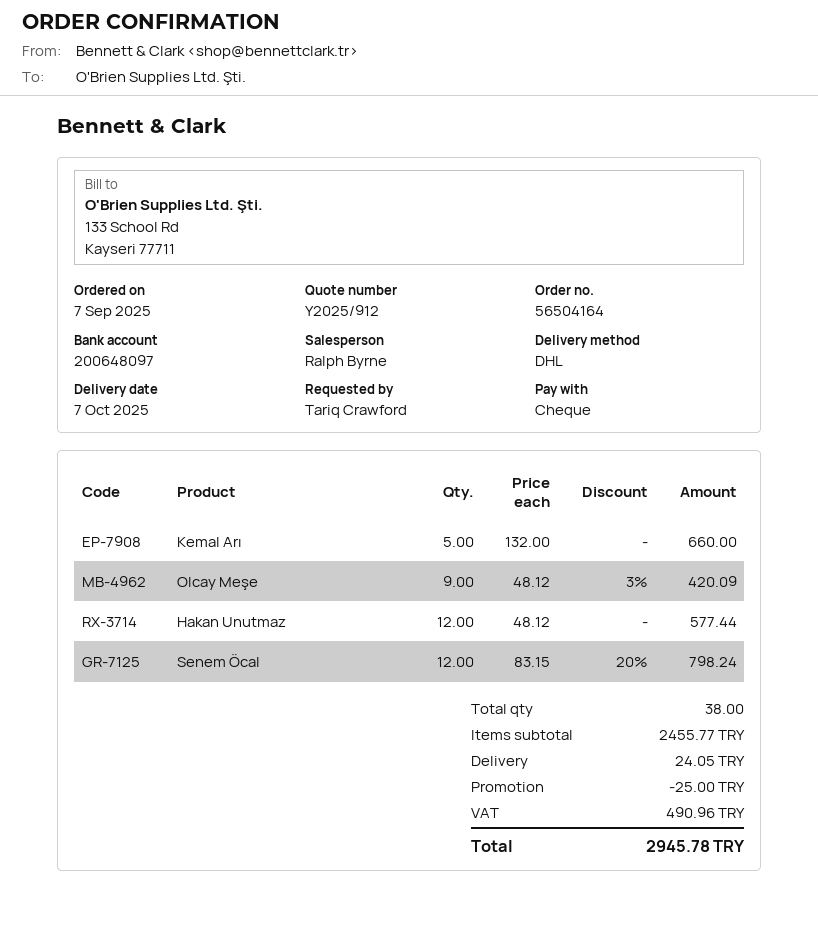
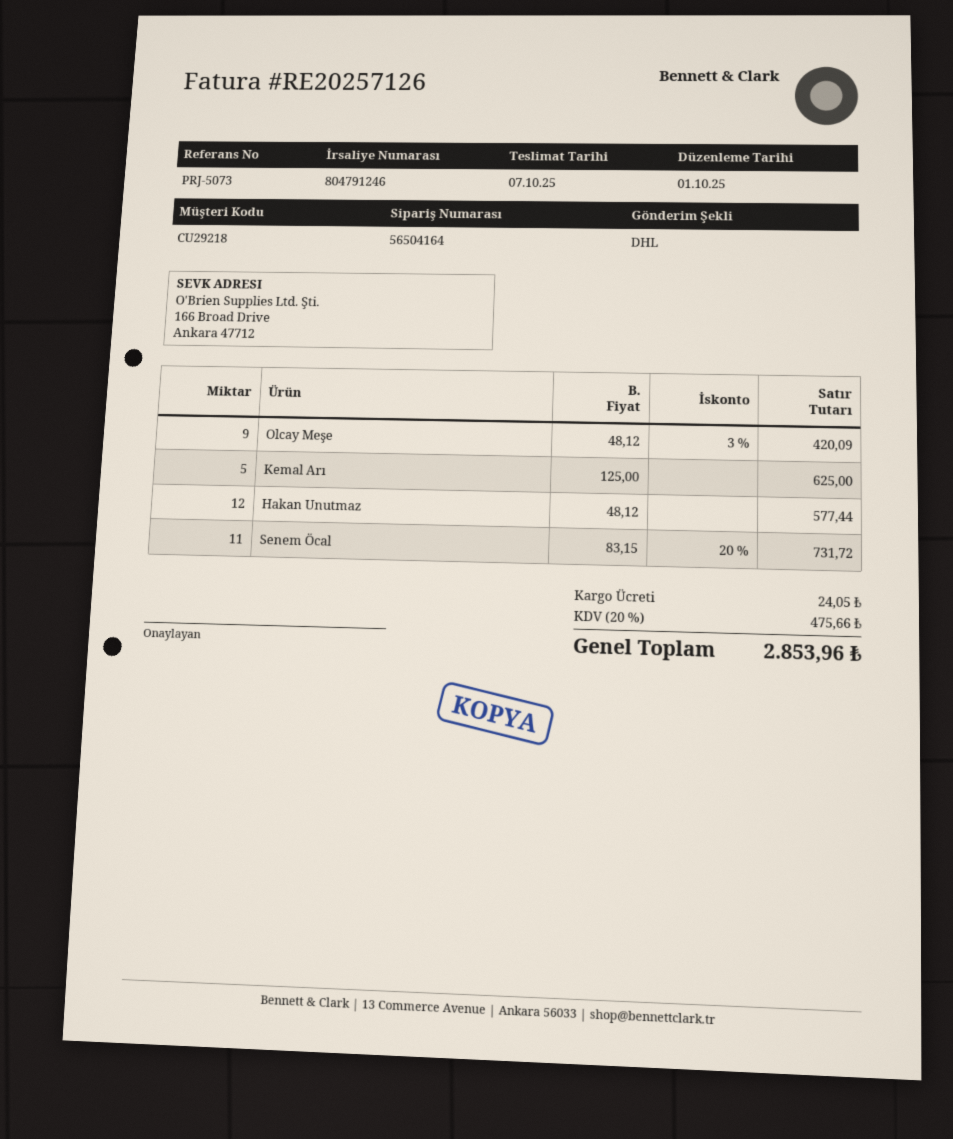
Kemal Arı: 5 x 132.00 = 660.00 -> 5 x 125.00 = 625.00
Senem Öcal: 12 x 83.15 - 20% = 798.24 -> 11 x 83.15 - 20% = 731.72
discount: 25.00 -> none
tax: 490.96 -> 475.66
total: 2945.78 -> 2853.96

